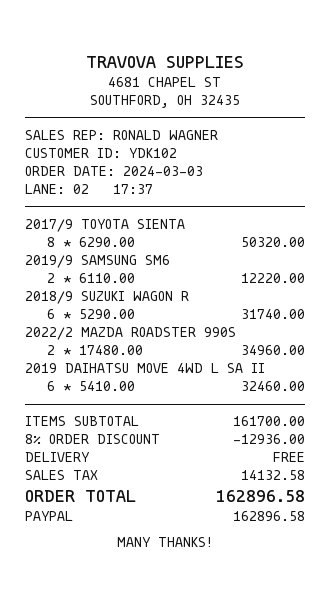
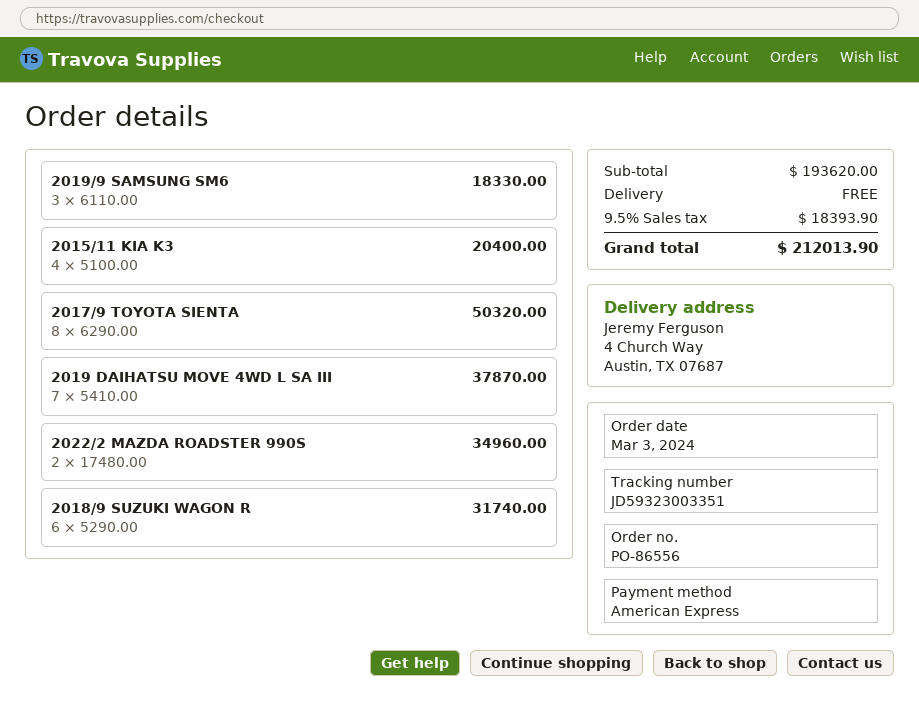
payment method: PayPal -> American Express
2019/9 SAMSUNG SM6: 2 x 6110.00 = 12220.00 -> 3 x 6110.00 = 18330.00
2019 DAIHATSU MOVE 4WD L SA II: 6 x 5410.00 = 32460.00 -> 7 x 5410.00 = 37870.00
2015/11 KIA K3: none -> 4 x 5100.00 = 20400.00
subtotal: 161700.00 -> 193620.00
discount: 8% = 12936.00 -> none
tax: 14132.58 -> 18393.90
total: 162896.58 -> 212013.90

